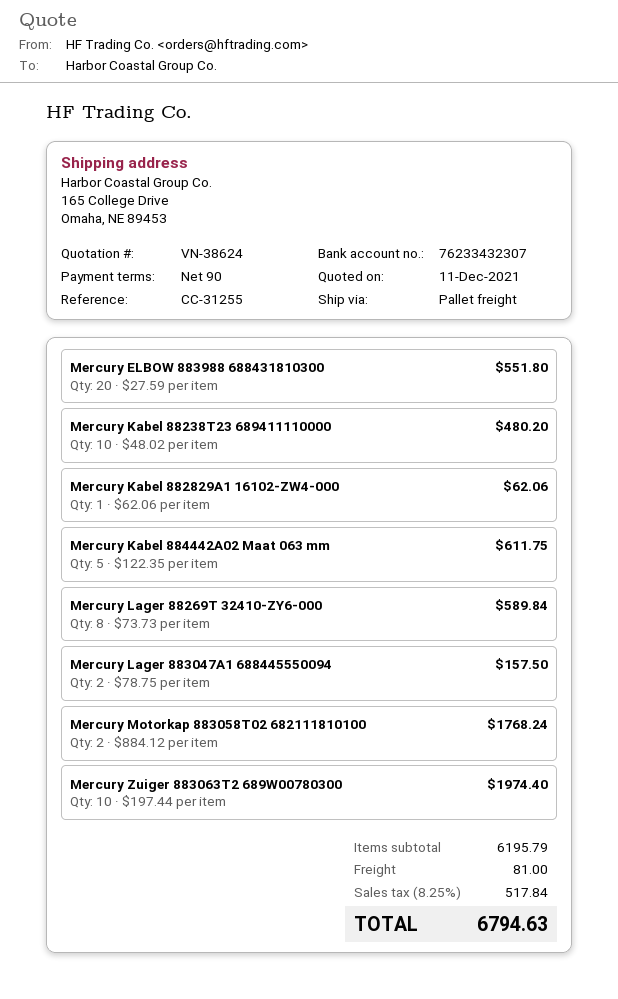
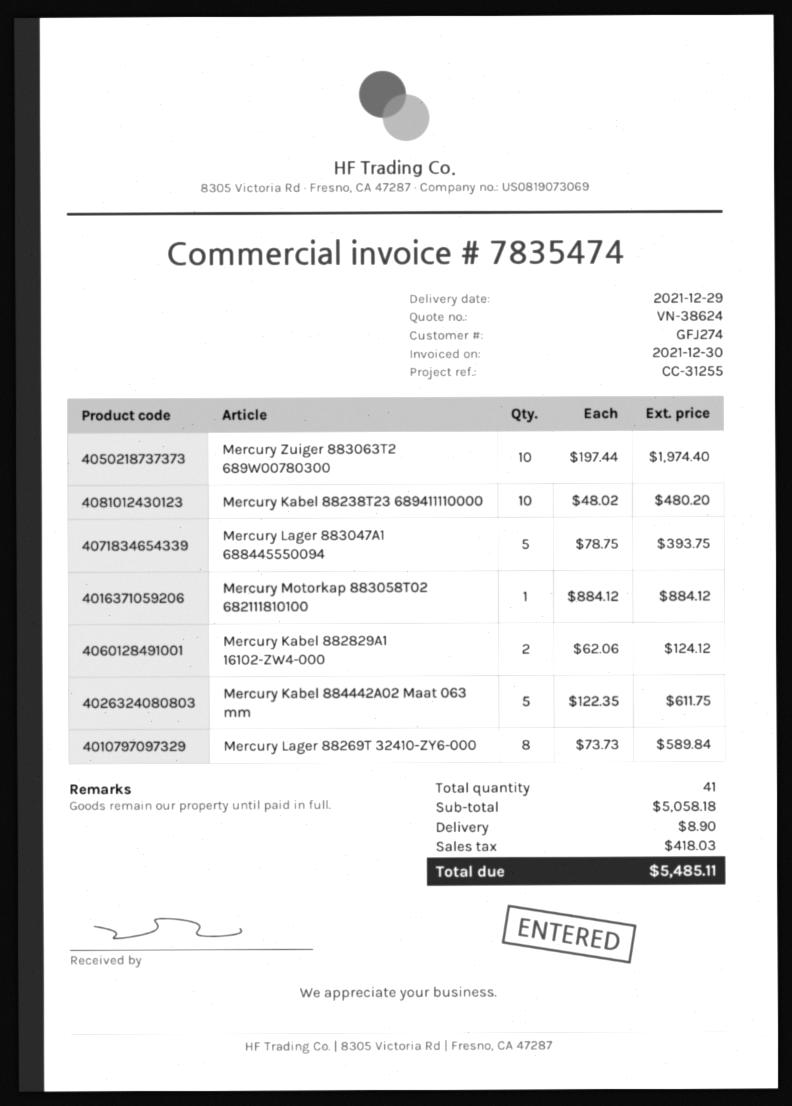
Mercury ELBOW 883988 688431810300: 20 x 27.59 = 551.80 -> none
Mercury Kabel 882829A1 16102-ZW4-000: 1 x 62.06 = 62.06 -> 2 x 62.06 = 124.12
Mercury Lager 883047A1 688445550094: 2 x 78.75 = 157.50 -> 5 x 78.75 = 393.75
Mercury Motorkap 883058T02 682111810100: 2 x 884.12 = 1768.24 -> 1 x 884.12 = 884.12
subtotal: 6195.79 -> 5058.18
shipping: 81.00 -> 8.90
tax: 517.84 -> 418.03
total: 6794.63 -> 5485.11

